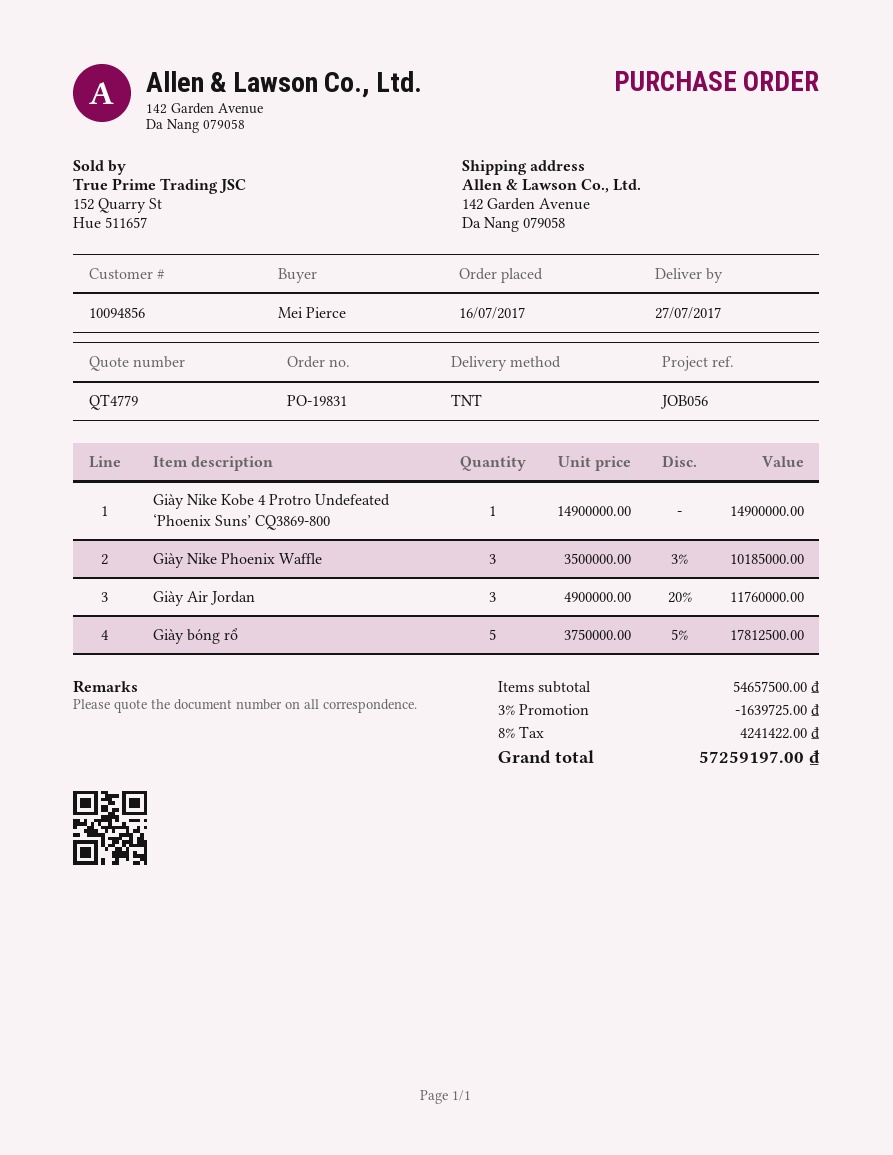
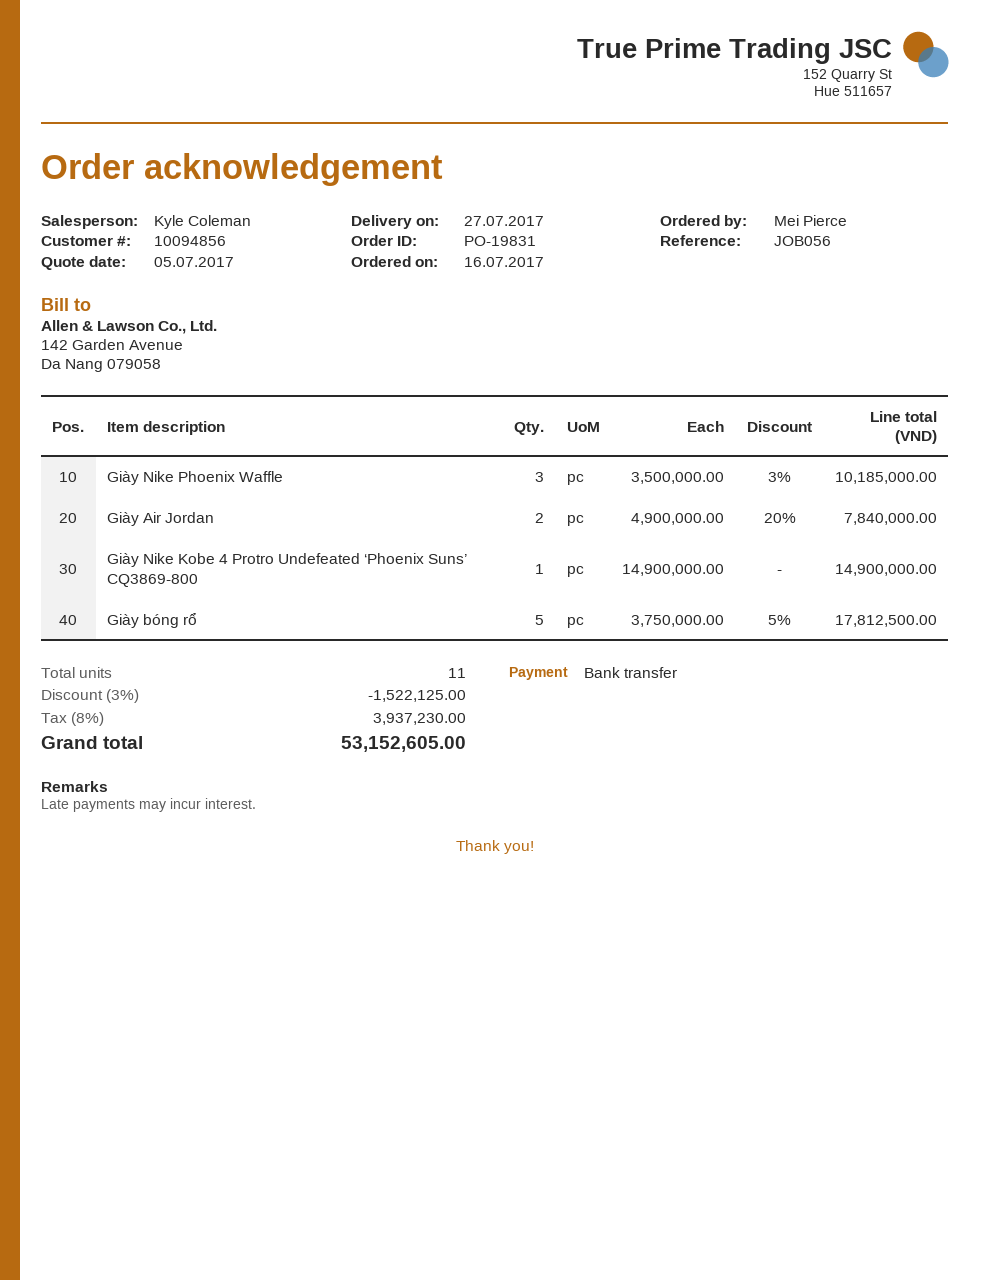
Giày Air Jordan: 3 x 4900000.00 - 20% = 11760000.00 -> 2 x 4900000.00 - 20% = 7840000.00
discount: 3% = 1639725.00 -> 3% = 1522125.00
tax: 8% = 4241422.00 -> 8% = 3937230.00
total: 57259197.00 -> 53152605.00

